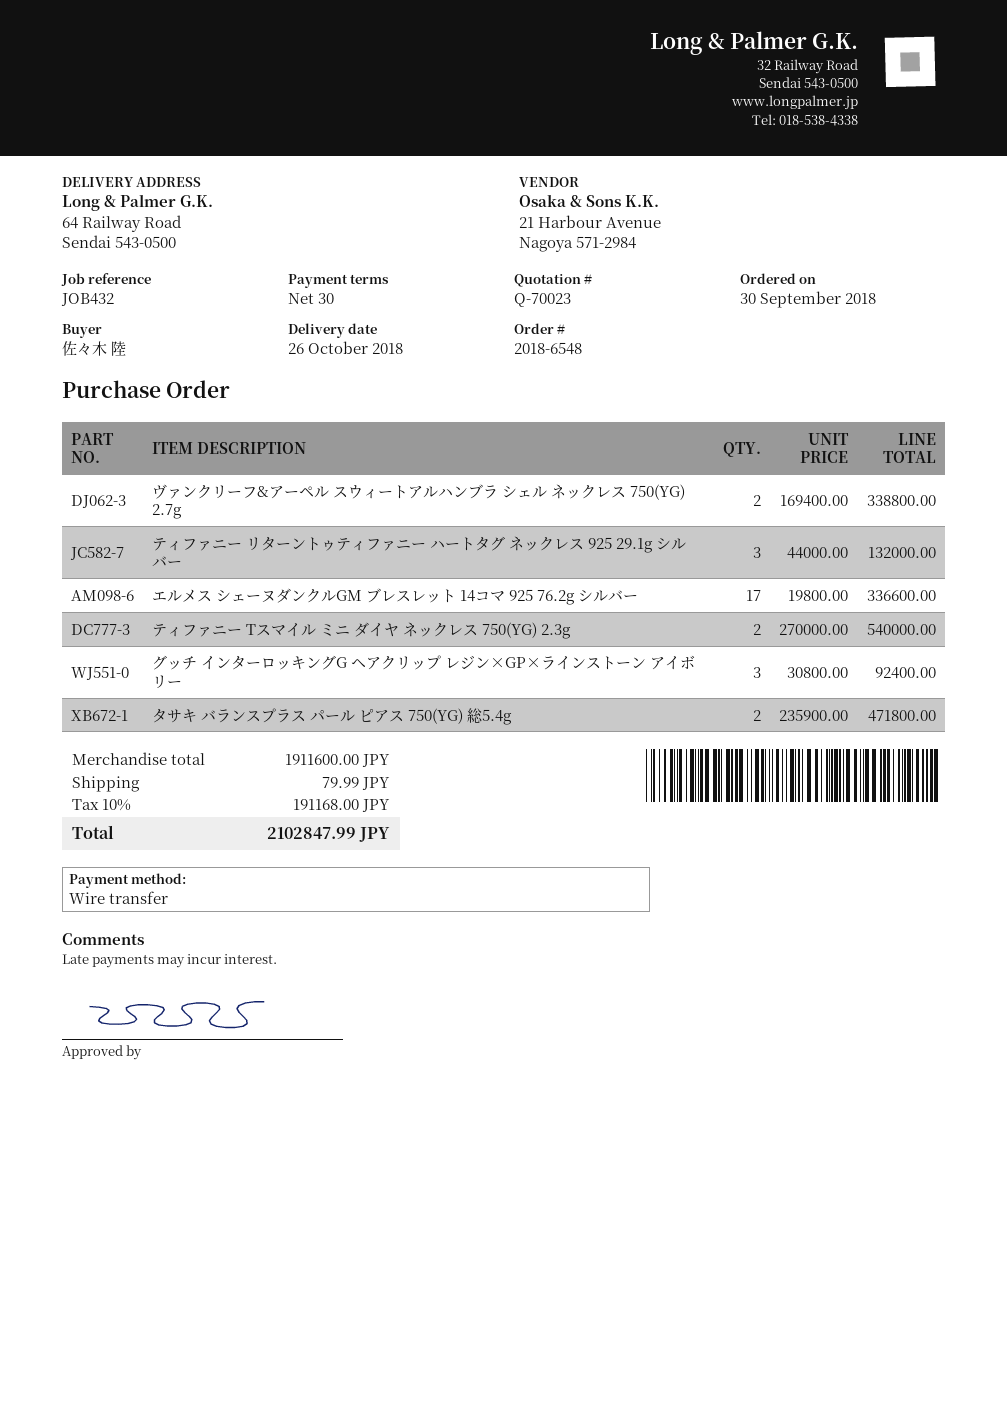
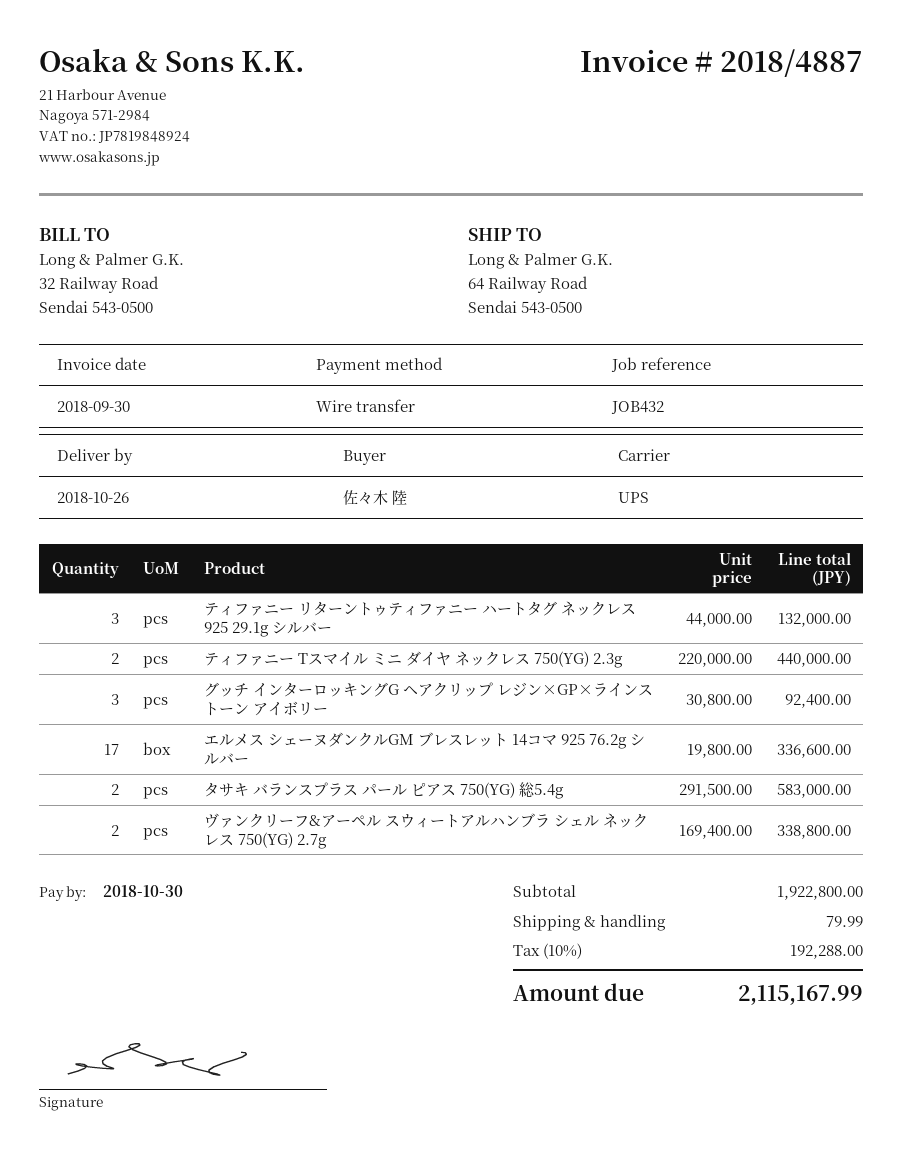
ティファニー Tスマイル ミニ ダイヤ ネックレス 750(YG) 2.3g: 2 x 270000.00 = 540000.00 -> 2 x 220000.00 = 440000.00
タサキ バランスプラス パール ピアス 750(YG) 総5.4g: 2 x 235900.00 = 471800.00 -> 2 x 291500.00 = 583000.00
subtotal: 1911600.00 -> 1922800.00
tax: 10% = 191168.00 -> 10% = 192288.00
total: 2102847.99 -> 2115167.99

